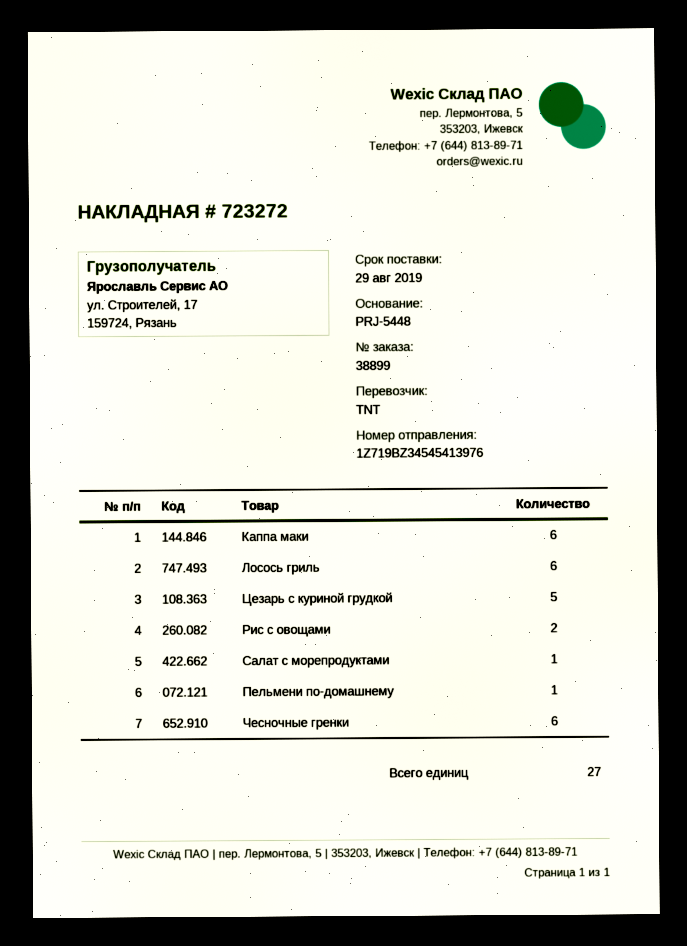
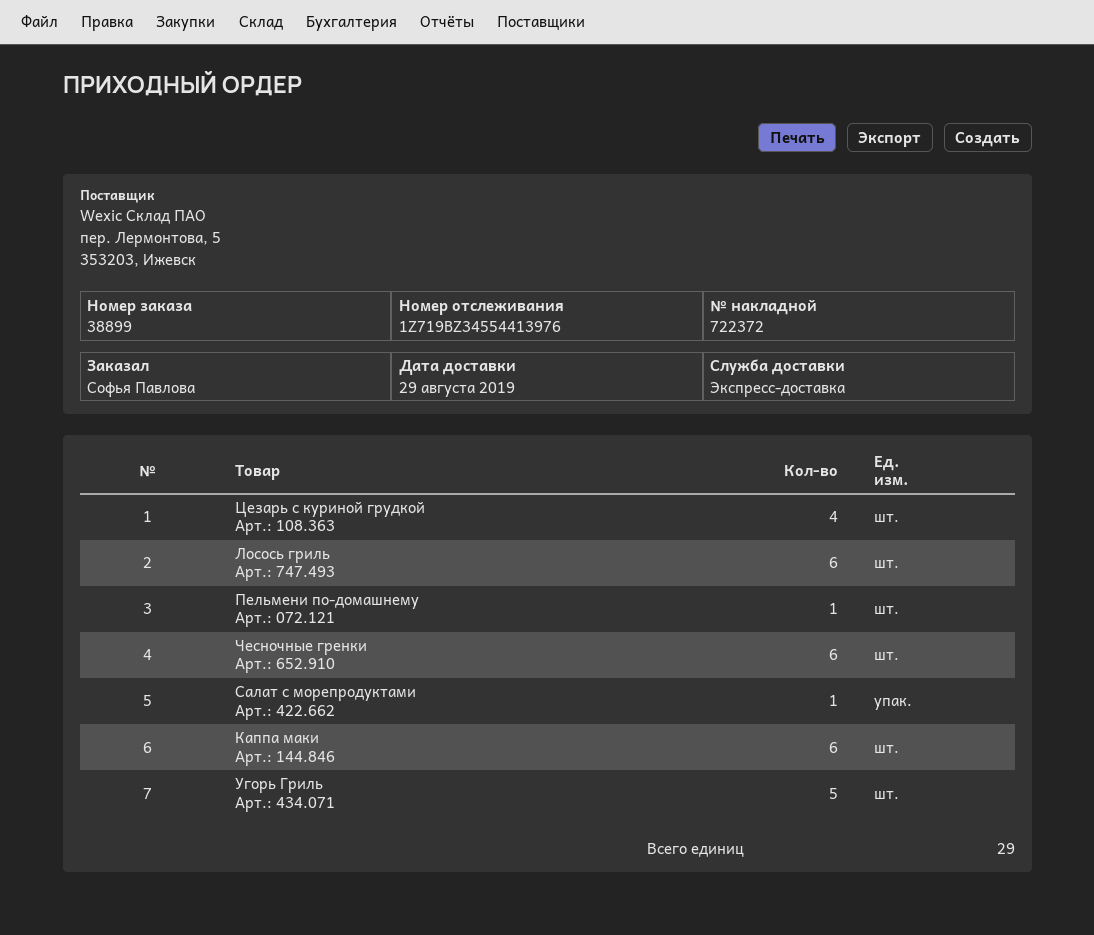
delivery note number: 723272 -> 722372
shipping method: TNT -> express
tracking number: 1Z719BZ34545413976 -> 1Z719BZ34554413976
Цезарь с куриной грудкой: 5 -> 4
Рис с овощами: 2 -> none
Угорь Гриль: none -> 5
total quantity: 27 -> 29

